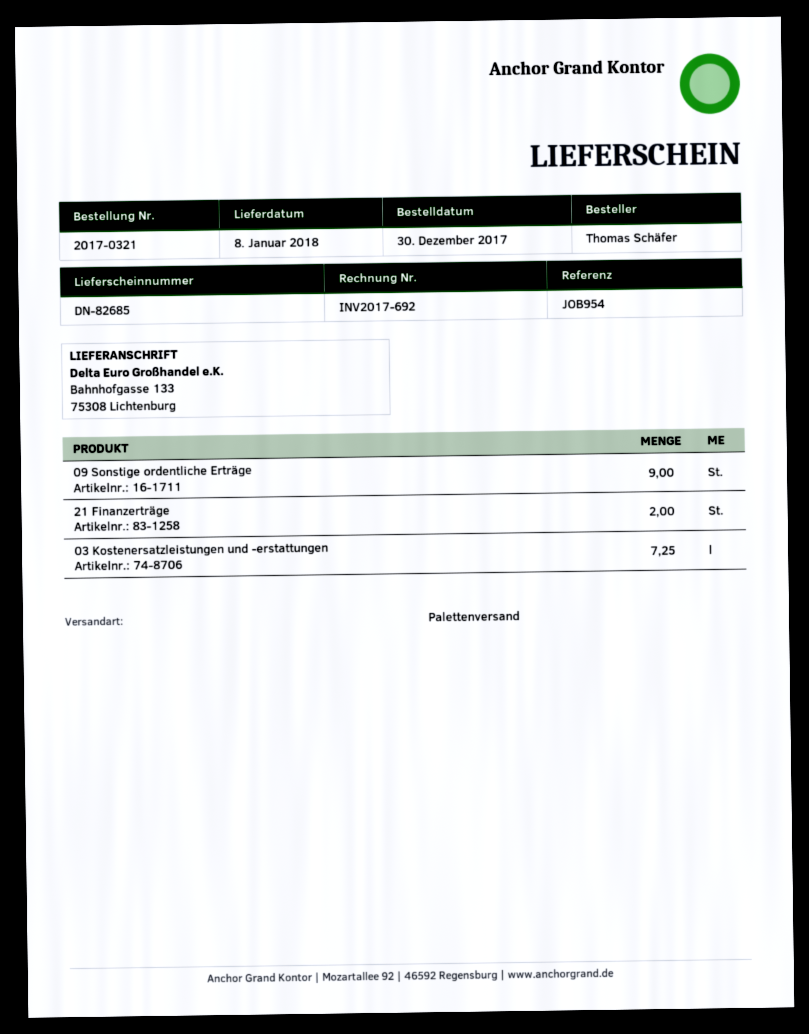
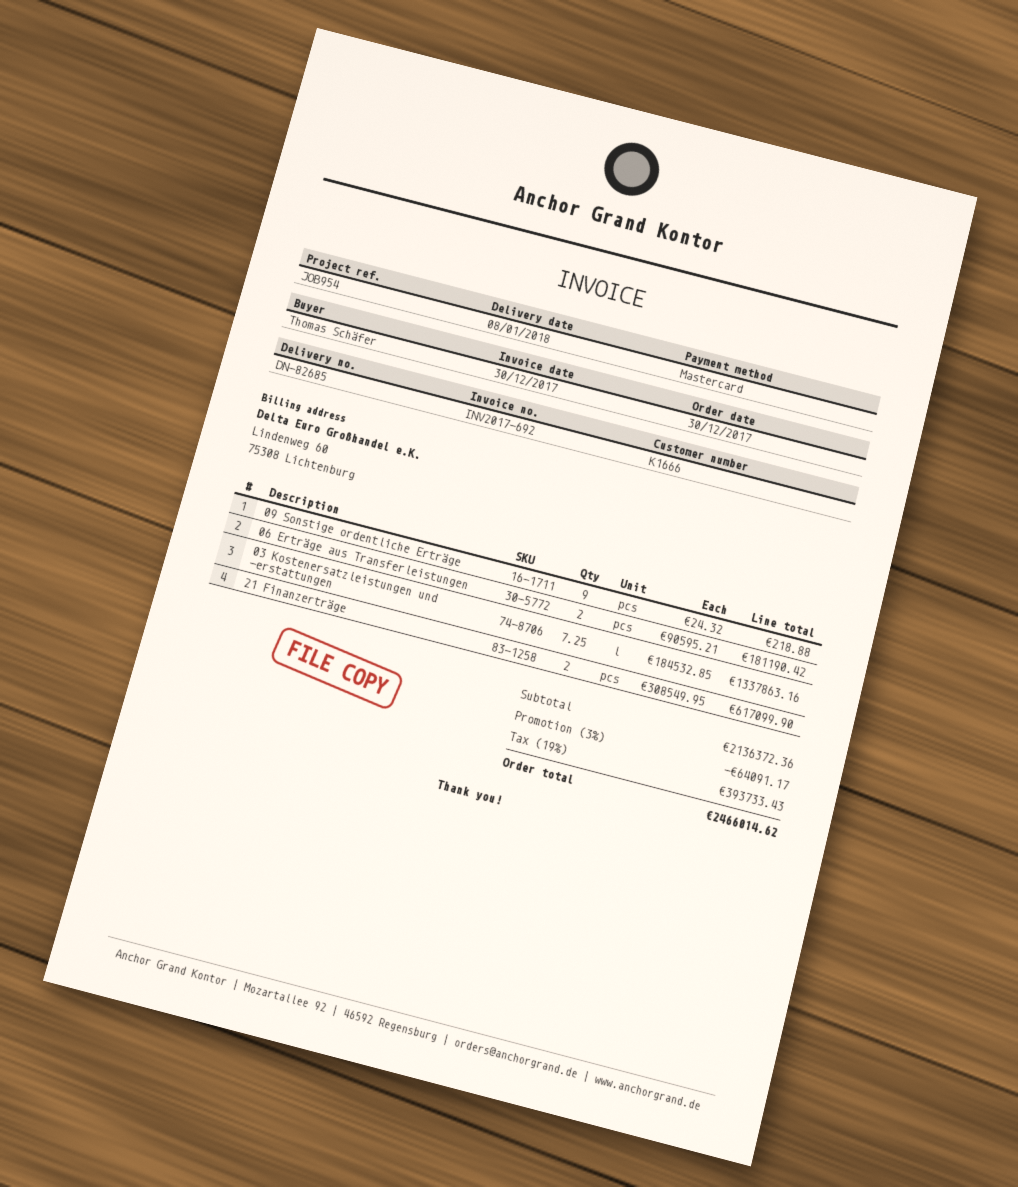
06 Erträge aus Transferleistungen: none -> 2

